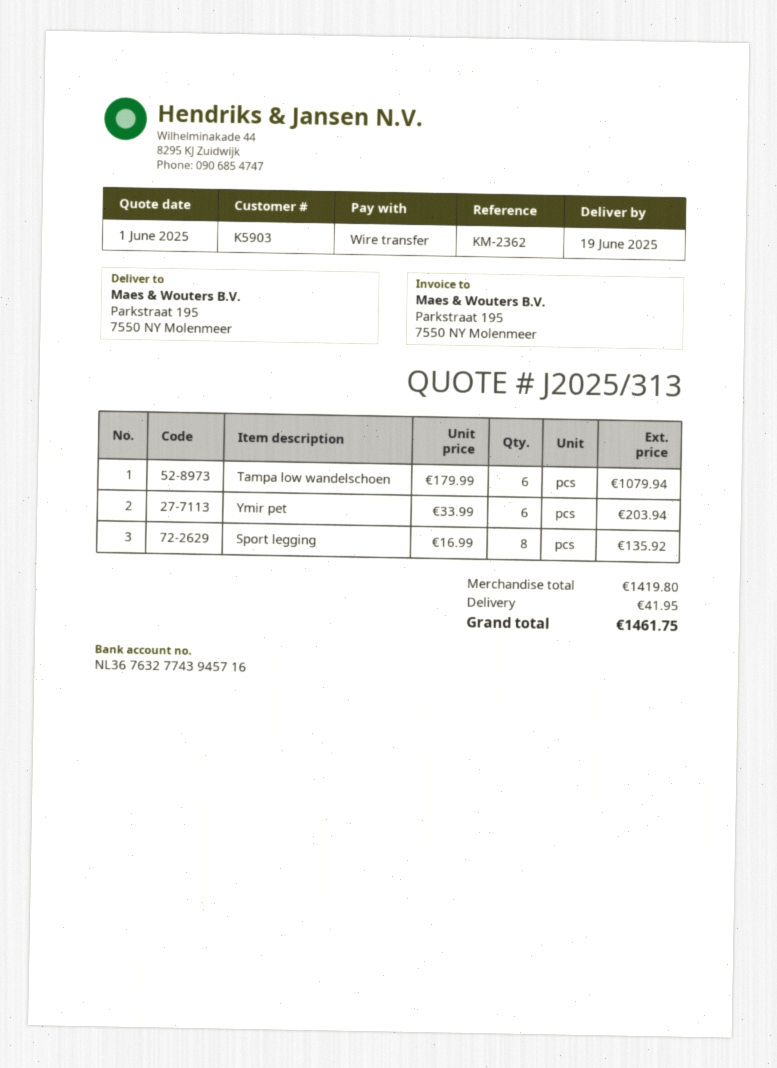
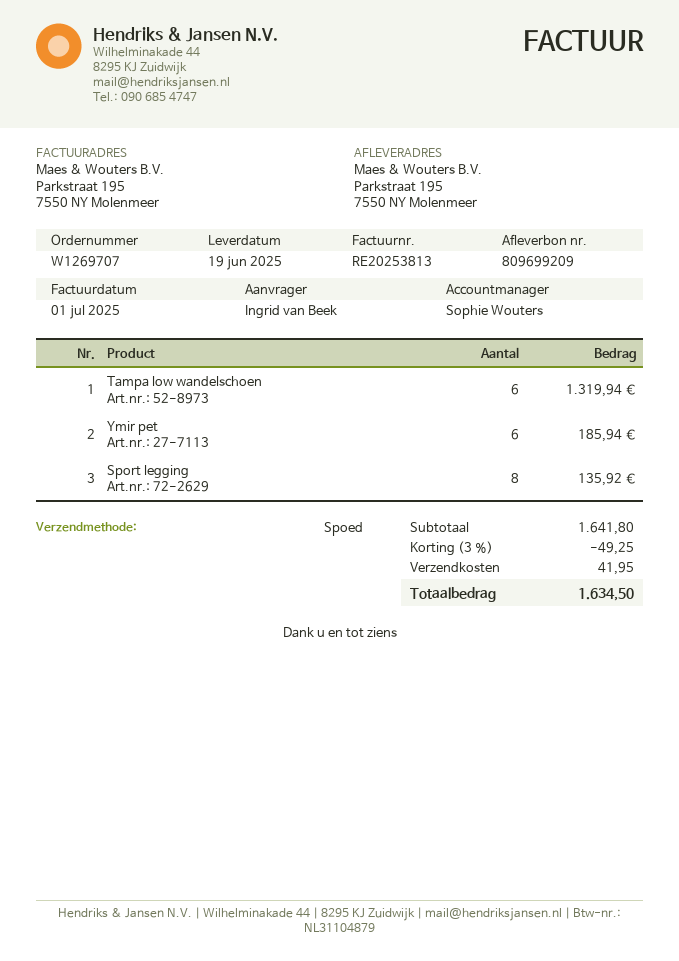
Tampa low wandelschoen: 6 for 1079.94 -> 6 for 1319.94
Ymir pet: 6 for 203.94 -> 6 for 185.94
subtotal: 1419.80 -> 1641.80
discount: none -> 3% = 49.25
total: 1461.75 -> 1634.50

